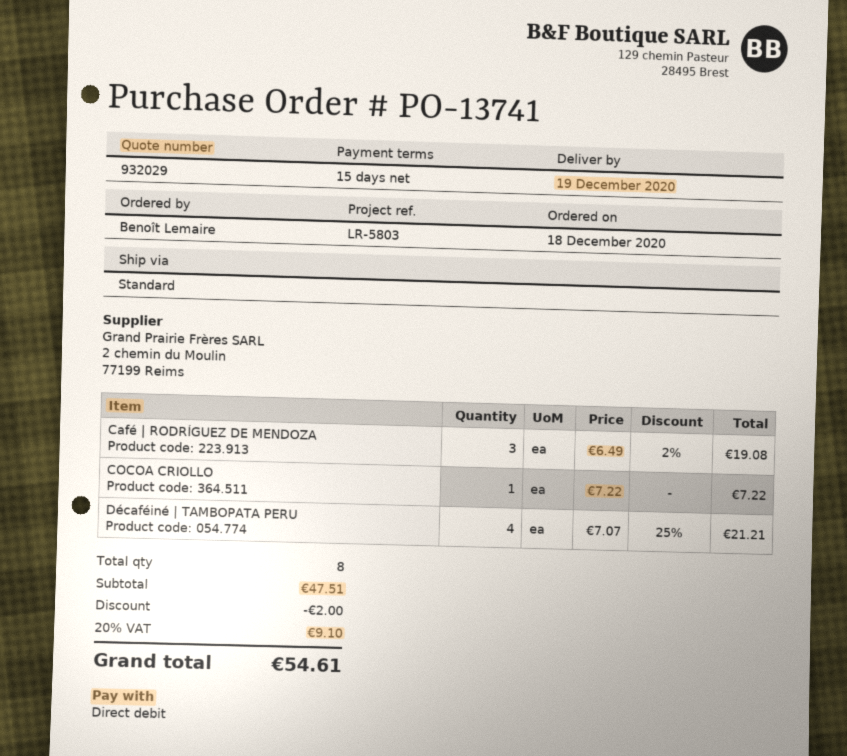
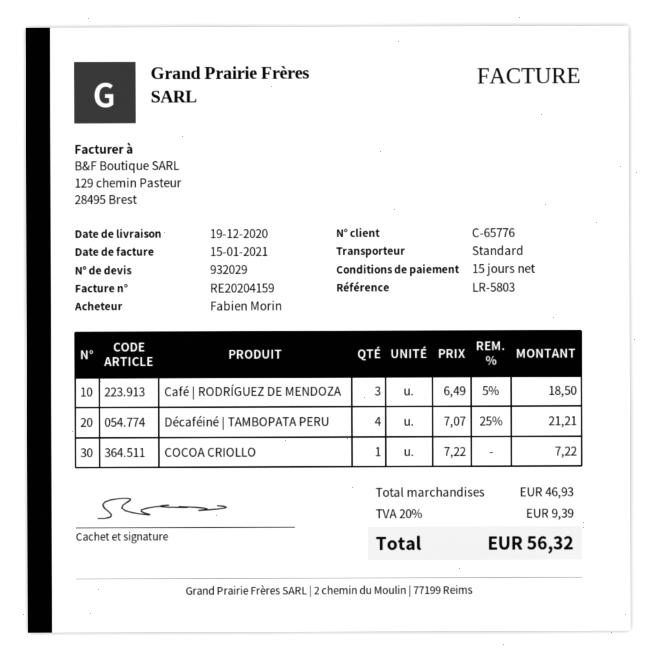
ordered by: Benoît Lemaire -> Fabien Morin
Café | RODRÍGUEZ DE MENDOZA: 3 x 6.49 - 2% = 19.08 -> 3 x 6.49 - 5% = 18.50
subtotal: 47.51 -> 46.93
discount: 2.00 -> none
tax: 20% = 9.10 -> 20% = 9.39
total: 54.61 -> 56.32

